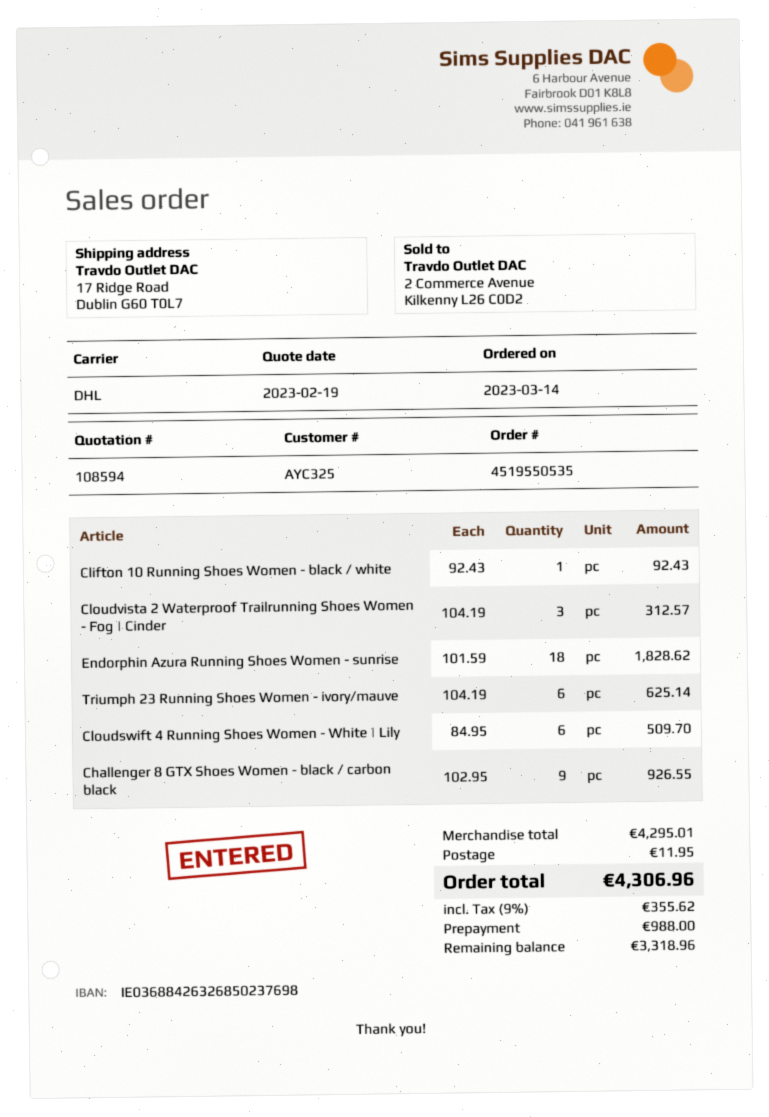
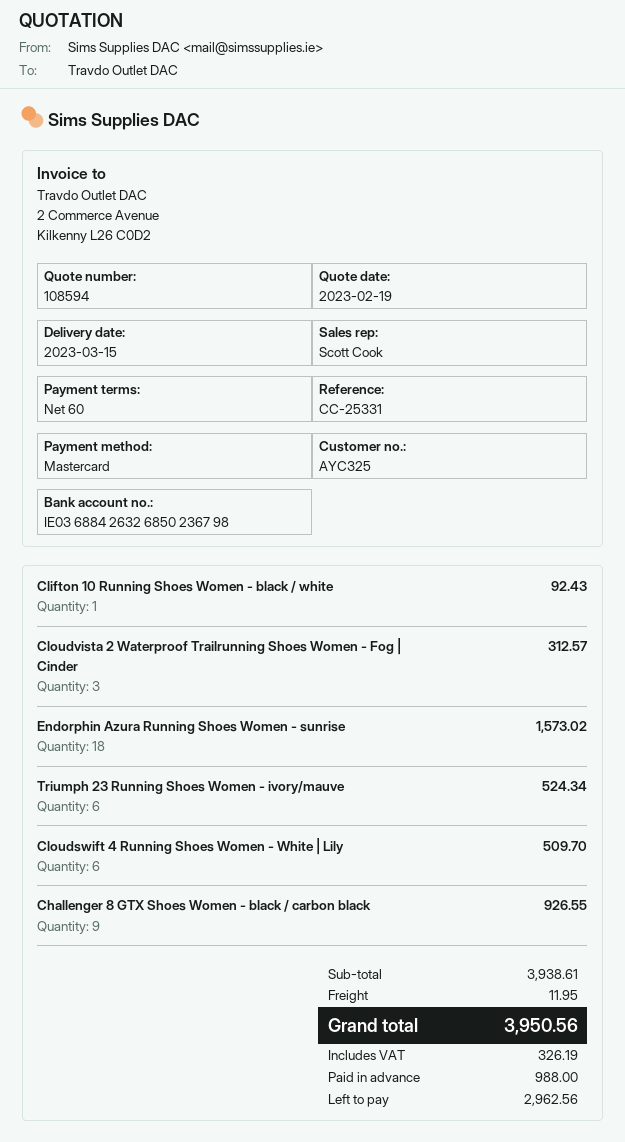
bank account: IE03688426326850237698 -> IE03688426326850236798
Endorphin Azura Running Shoes Women - sunrise: 18 for 1828.62 -> 18 for 1573.02
Triumph 23 Running Shoes Women - ivory/mauve: 6 for 625.14 -> 6 for 524.34
subtotal: 4295.01 -> 3938.61
tax: 355.62 -> 326.19
total: 4306.96 -> 3950.56
balance: 3318.96 -> 2962.56

